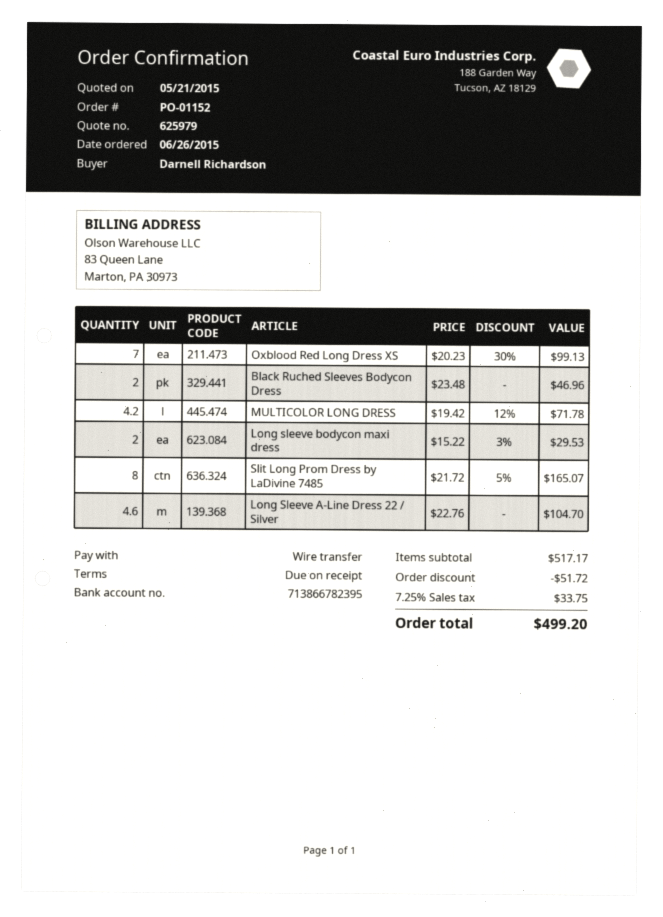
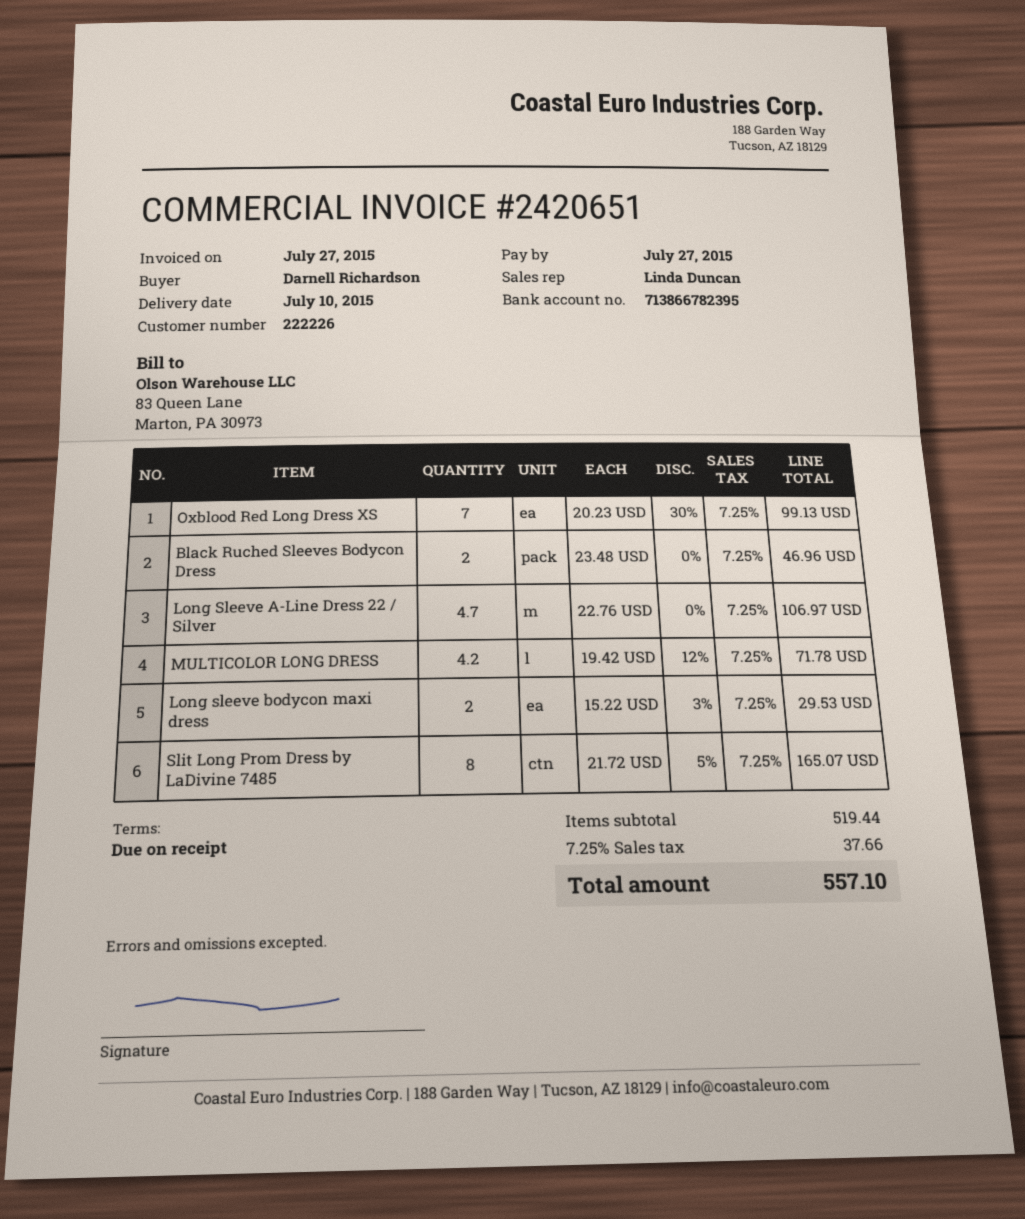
Long Sleeve A-Line Dress 22 / Silver: 4.6 x 22.76 = 104.70 -> 4.7 x 22.76 = 106.97
subtotal: 517.17 -> 519.44
discount: 51.72 -> none
tax: 7.25% = 33.75 -> 7.25% = 37.66
total: 499.20 -> 557.10

